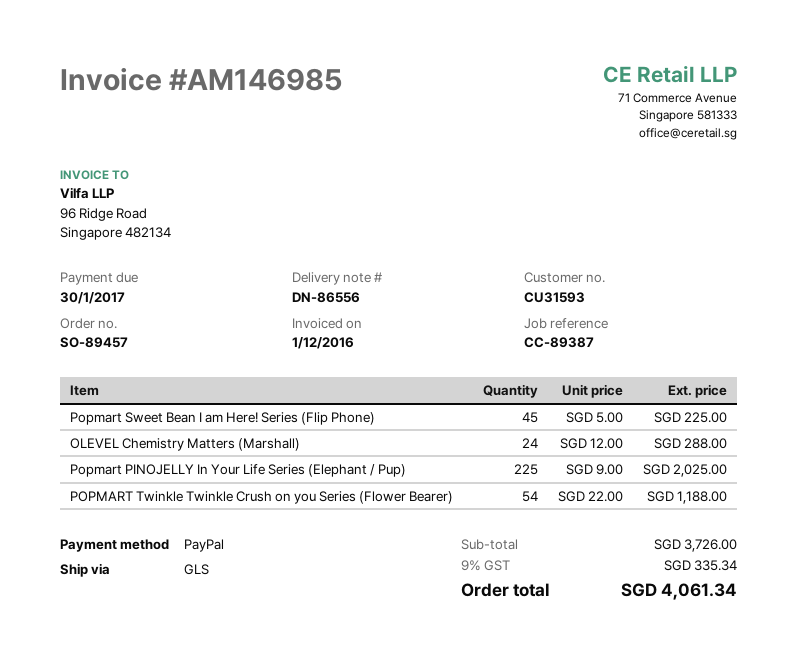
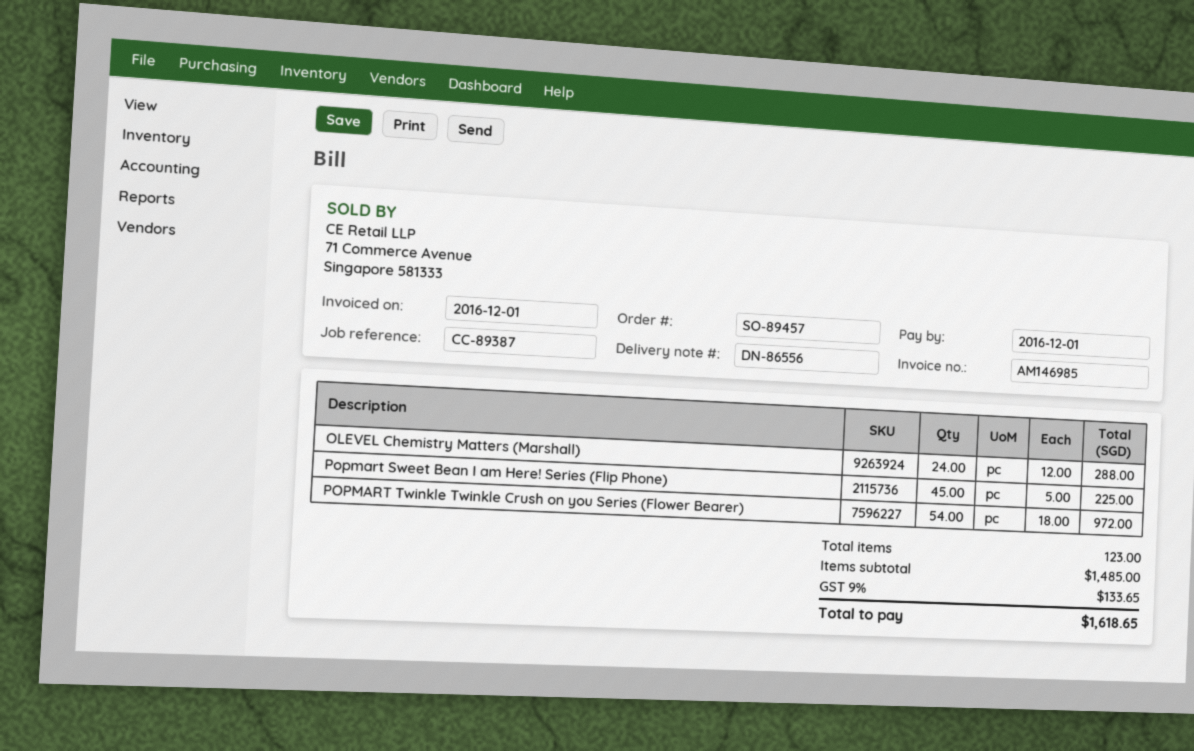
due date: 2017-01-30 -> 2016-12-01
Popmart PINOJELLY In Your Life Series (Elephant / Pup): 225 x 9.00 = 2025.00 -> none
POPMART Twinkle Twinkle Crush on you Series (Flower Bearer): 54 x 22.00 = 1188.00 -> 54 x 18.00 = 972.00
subtotal: 3726.00 -> 1485.00
tax: 9% = 335.34 -> 9% = 133.65
total: 4061.34 -> 1618.65

